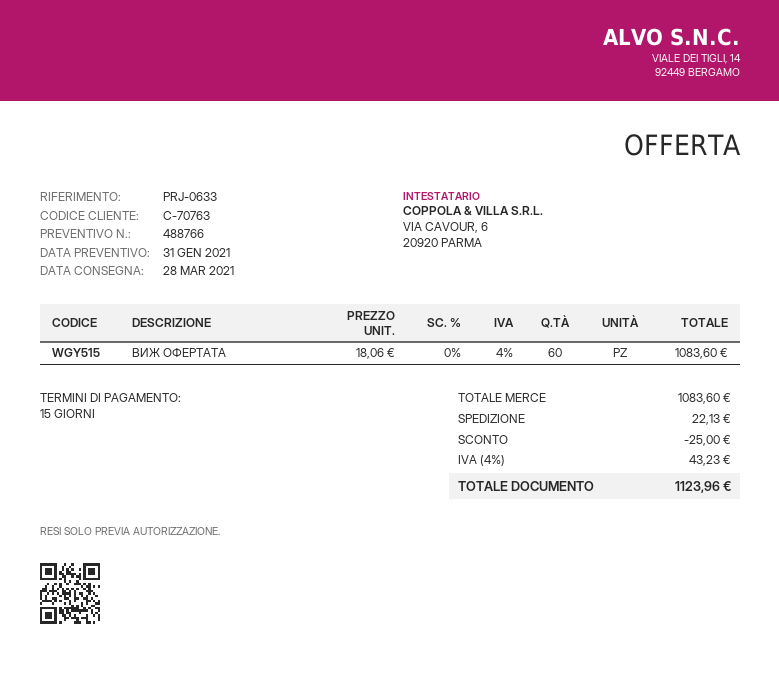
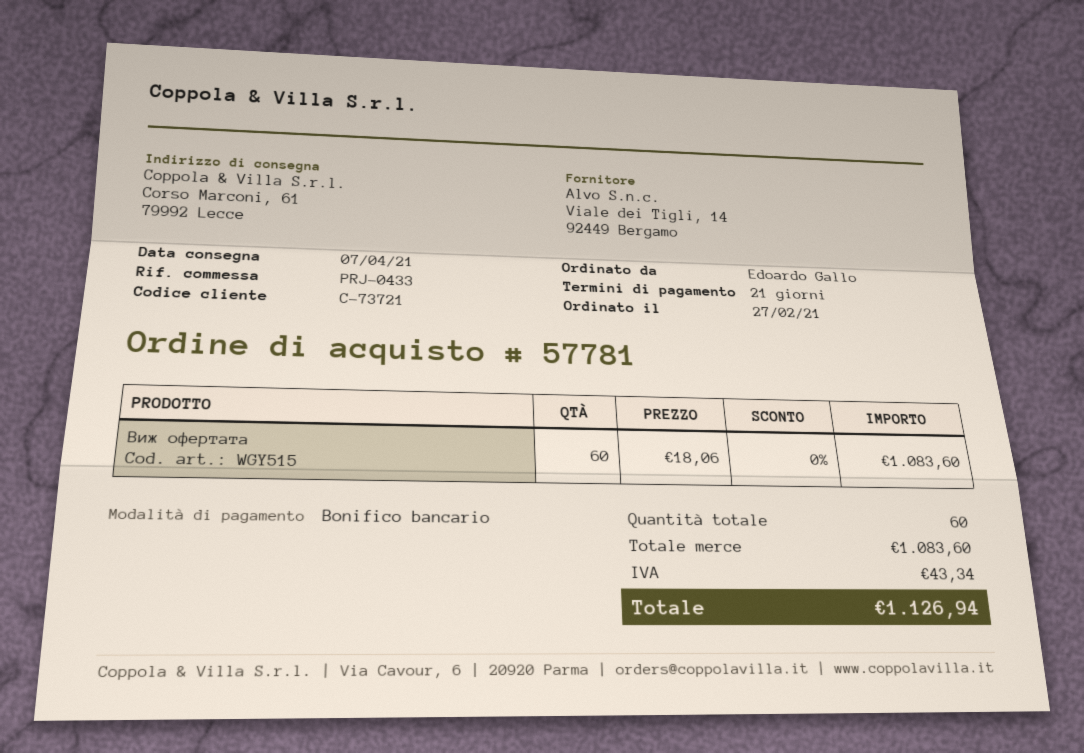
delivery date: 2021-03-28 -> 2021-04-07
payment terms: 15 days -> 21 days
customer number: C-70763 -> C-73721
reference: PRJ-0633 -> PRJ-0433
discount: 25.00 -> none
shipping: 22.13 -> none
tax: 43.23 -> 43.34
total: 1123.96 -> 1126.94

